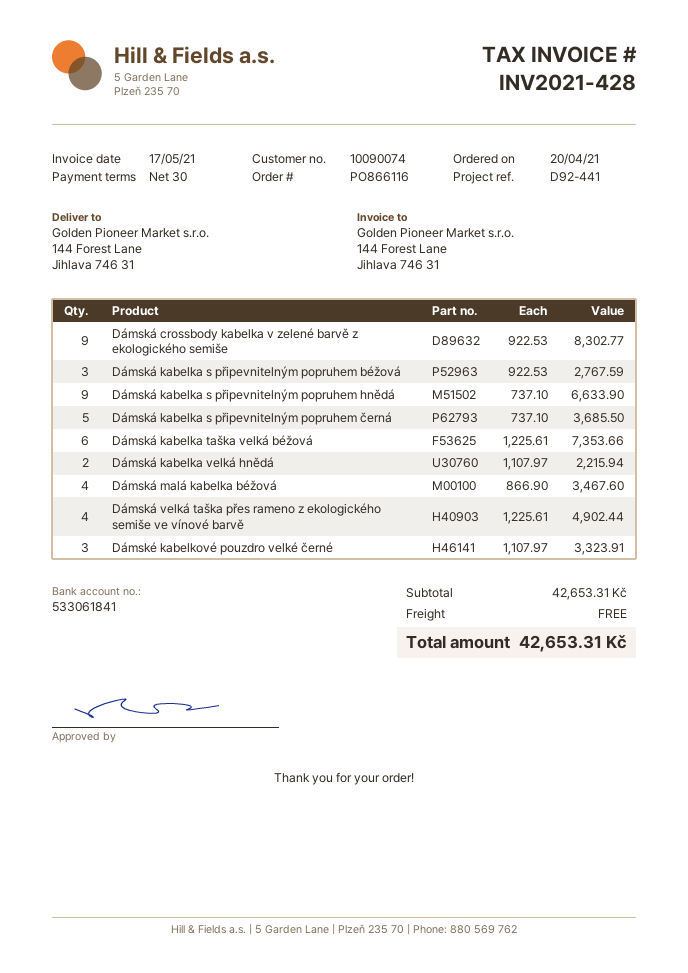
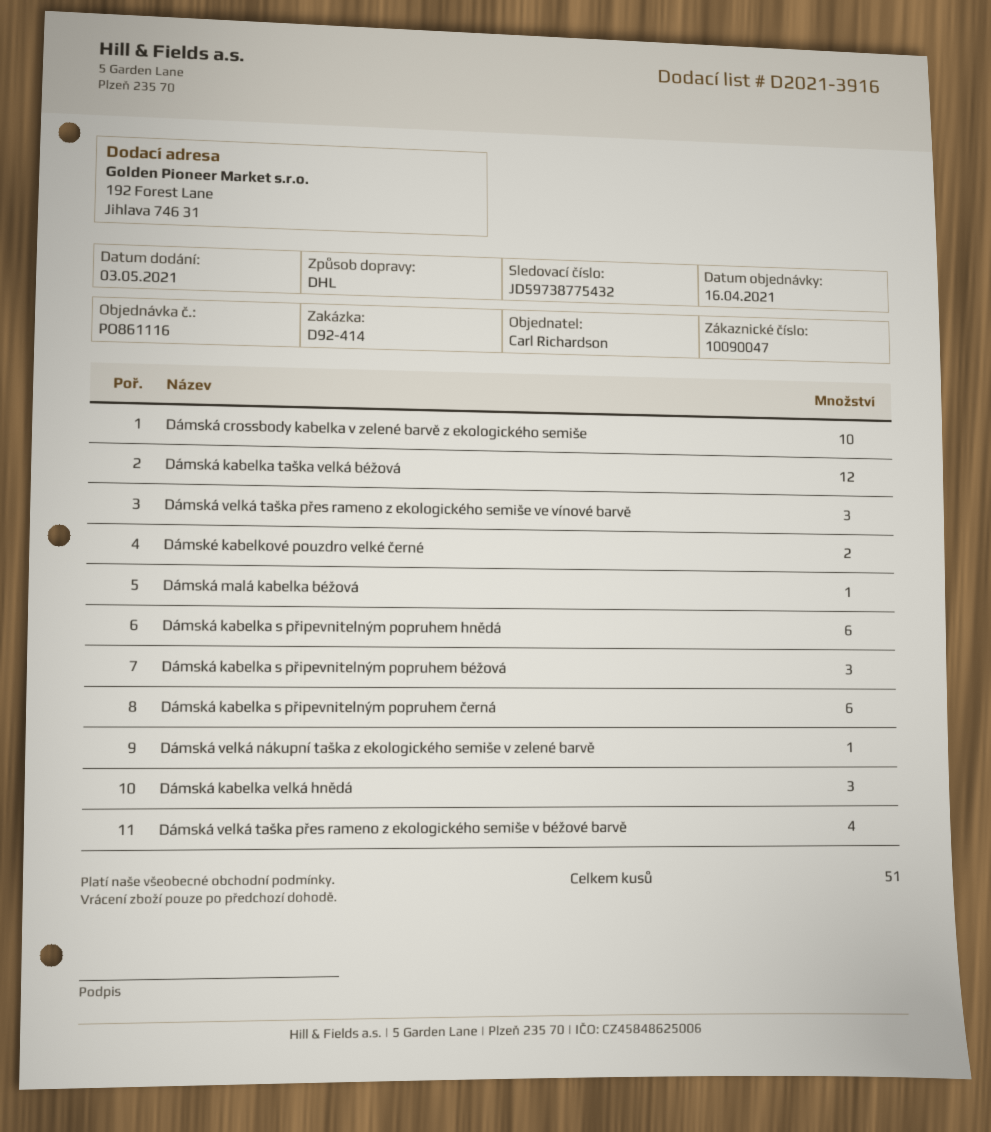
order number: PO866116 -> PO861116
order date: 2021-04-20 -> 2021-04-16
customer number: 10090074 -> 10090047
reference: D92-441 -> D92-414
ship to: 144 Forest Lane, Jihlava 746 31 -> 192 Forest Lane, Jihlava 746 31
Dámská crossbody kabelka v zelené barvě z ekologického semiše: 9 -> 10
Dámská kabelka s připevnitelným popruhem hnědá: 9 -> 6
Dámská kabelka s připevnitelným popruhem černá: 5 -> 6
Dámská kabelka taška velká béžová: 6 -> 12
Dámská kabelka velká hnědá: 2 -> 3
Dámská malá kabelka béžová: 4 -> 1
Dámská velká taška přes rameno z ekologického semiše ve vínové barvě: 4 -> 3
Dámské kabelkové pouzdro velké černé: 3 -> 2
Dámská velká nákupní taška z ekologického semiše v zelené barvě: none -> 1
Dámská velká taška přes rameno z ekologického semiše v béžové barvě: none -> 4

